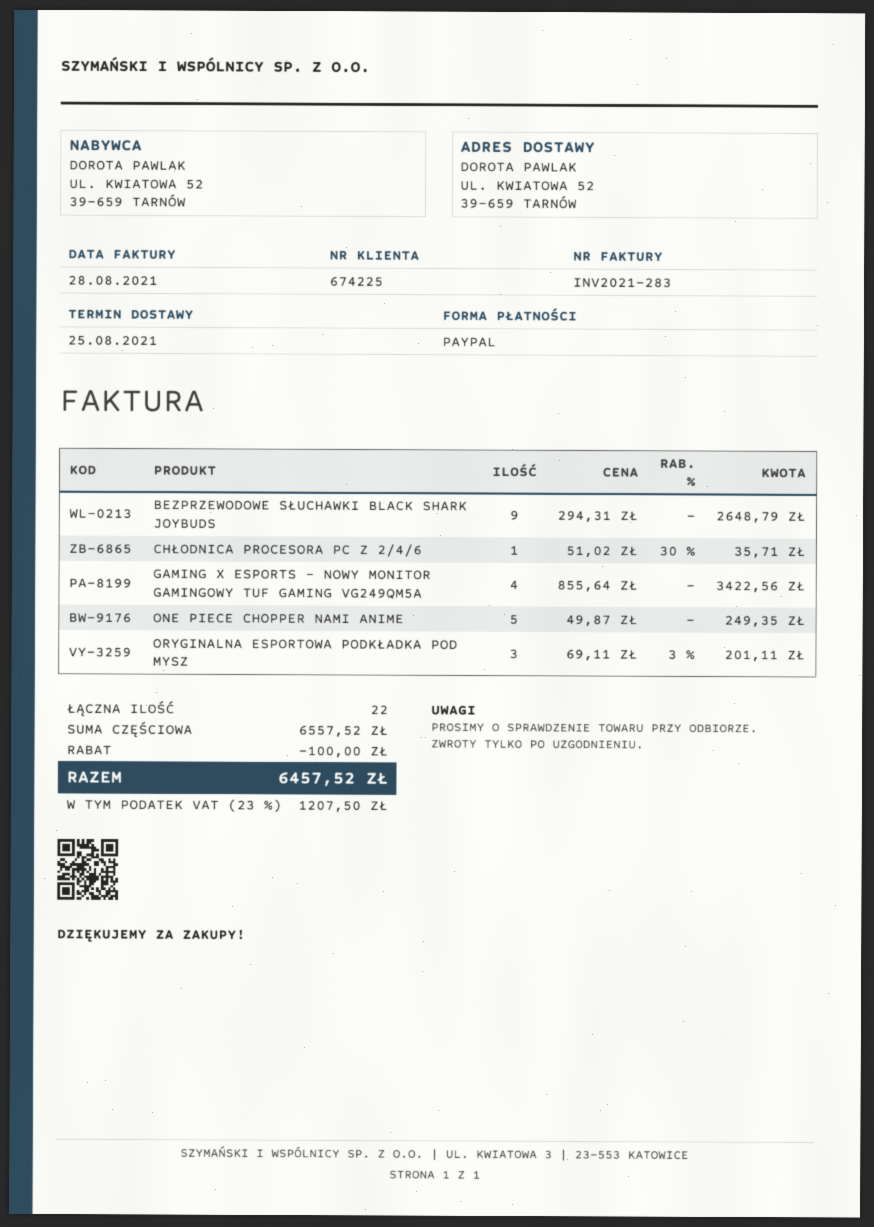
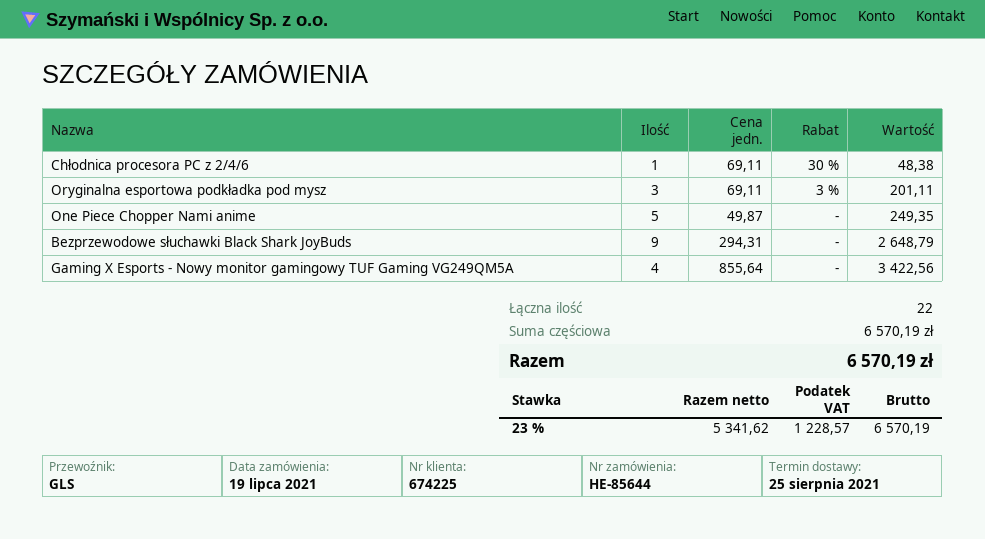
CHŁODNICA PROCESORA PC Z 2/4/6: 1 x 51.02 - 30% = 35.71 -> 1 x 69.11 - 30% = 48.38
subtotal: 6557.52 -> 6570.19
discount: 100.00 -> none
tax: 23% = 1207.50 -> 23% = 1228.57
total: 6457.52 -> 6570.19

